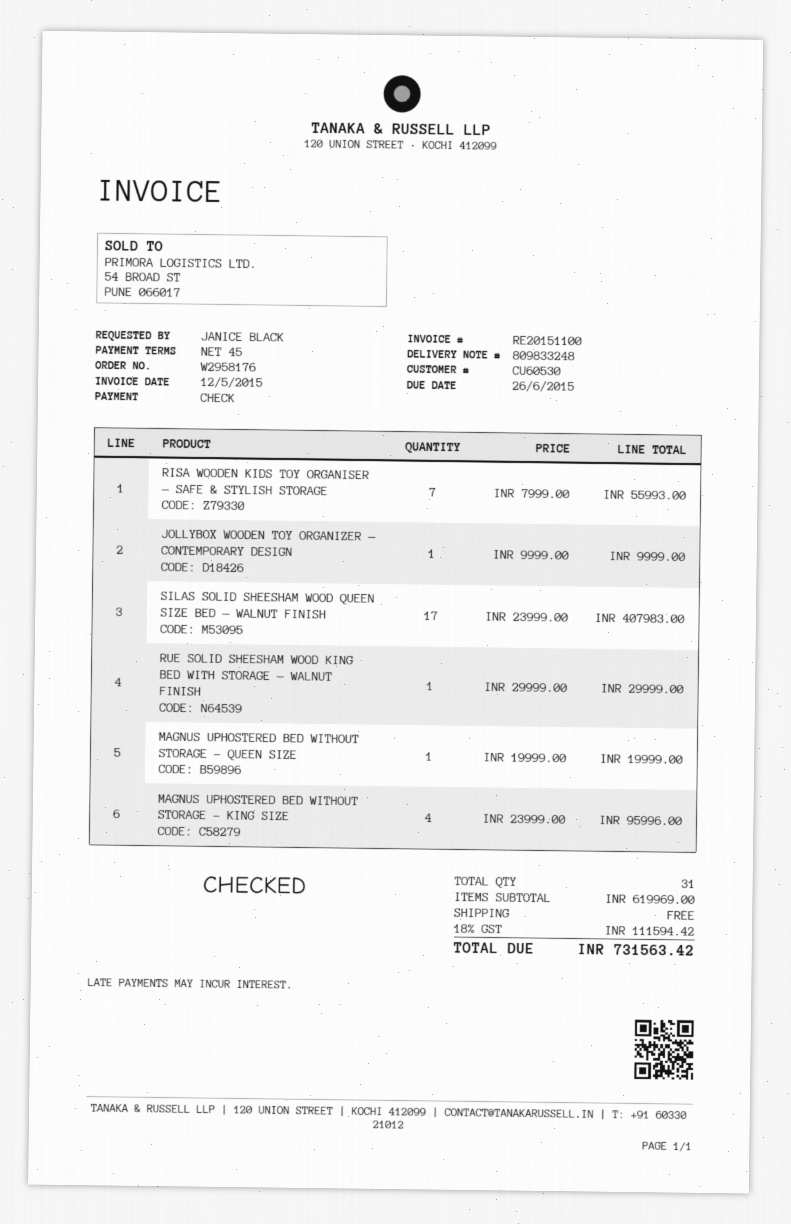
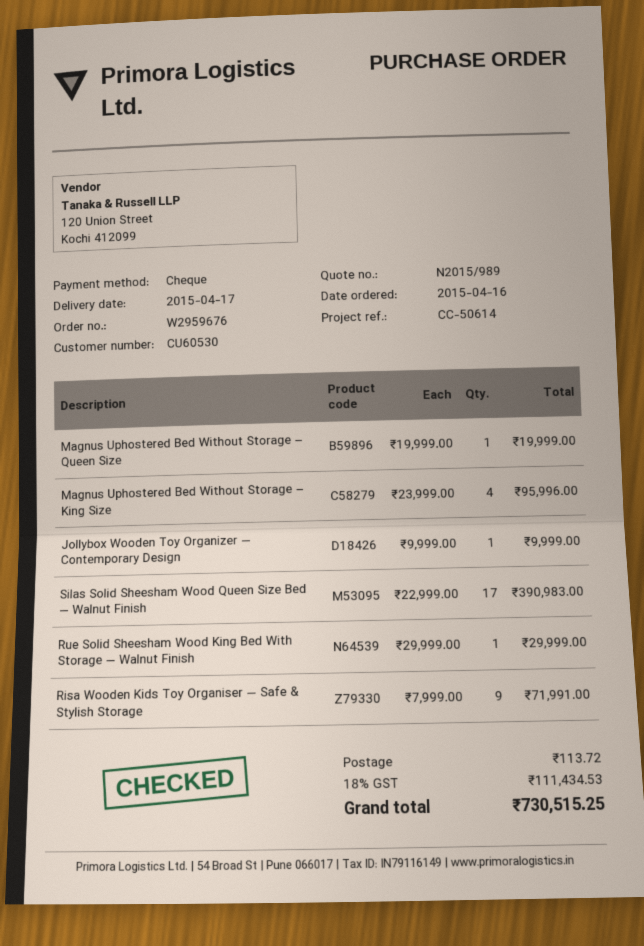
order number: W2958176 -> W2959676
RISA WOODEN KIDS TOY ORGANISER — SAFE & STYLISH STORAGE: 7 x 7999.00 = 55993.00 -> 9 x 7999.00 = 71991.00
SILAS SOLID SHEESHAM WOOD QUEEN SIZE BED — WALNUT FINISH: 17 x 23999.00 = 407983.00 -> 17 x 22999.00 = 390983.00
shipping: 0.00 -> 113.72
tax: 18% = 111594.42 -> 18% = 111434.53
total: 731563.42 -> 730515.25

